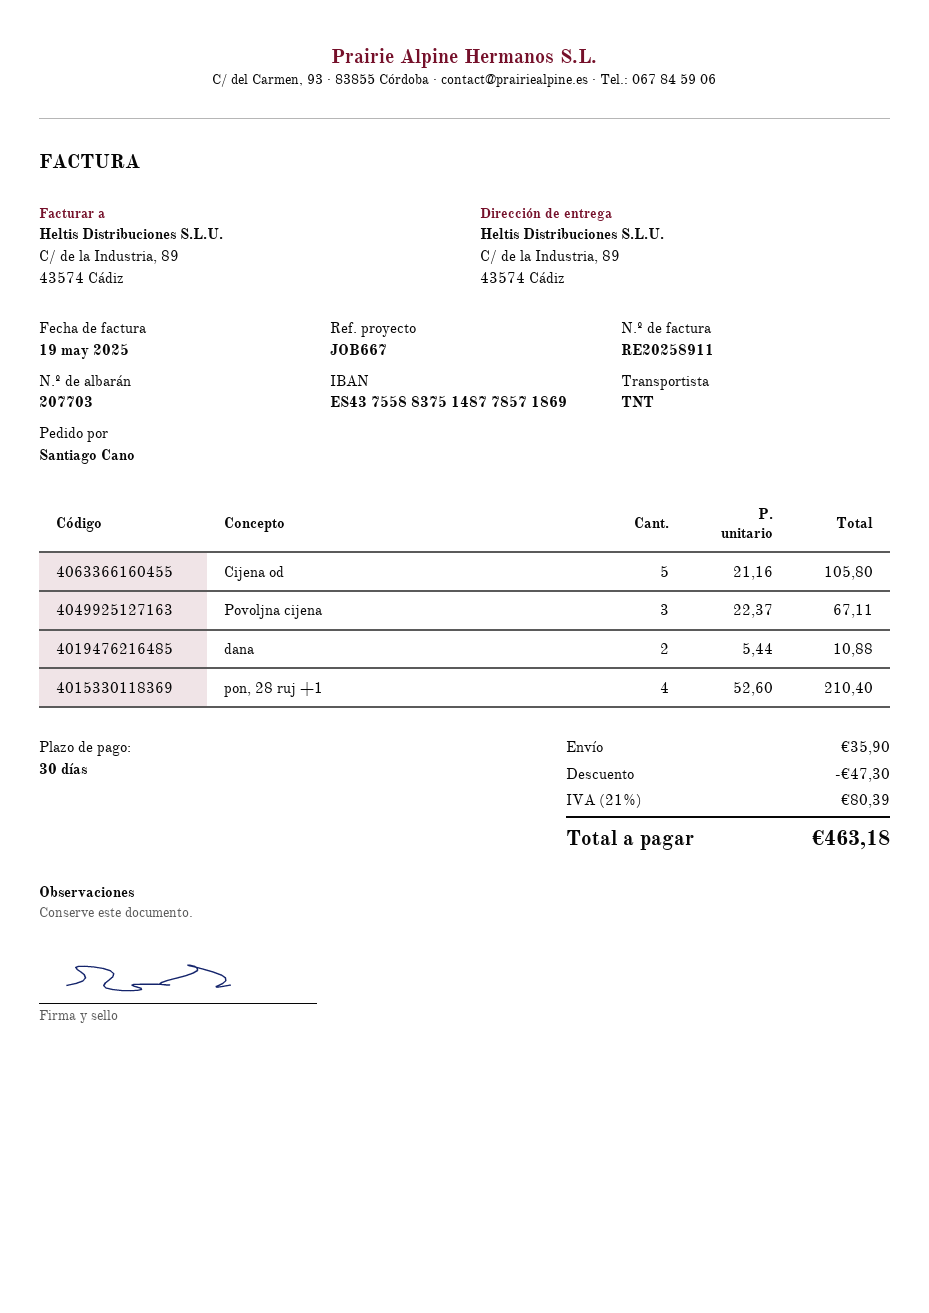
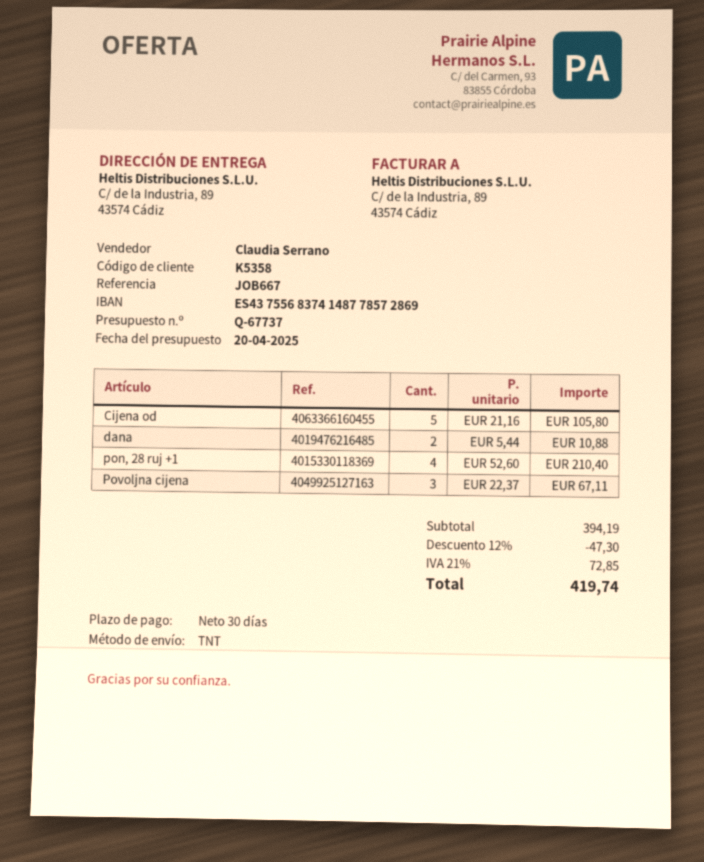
bank account: ES4375588375148778571869 -> ES4375568374148778572869
shipping: 35.90 -> none
tax: 21% = 80.39 -> 21% = 72.85
total: 463.18 -> 419.74

